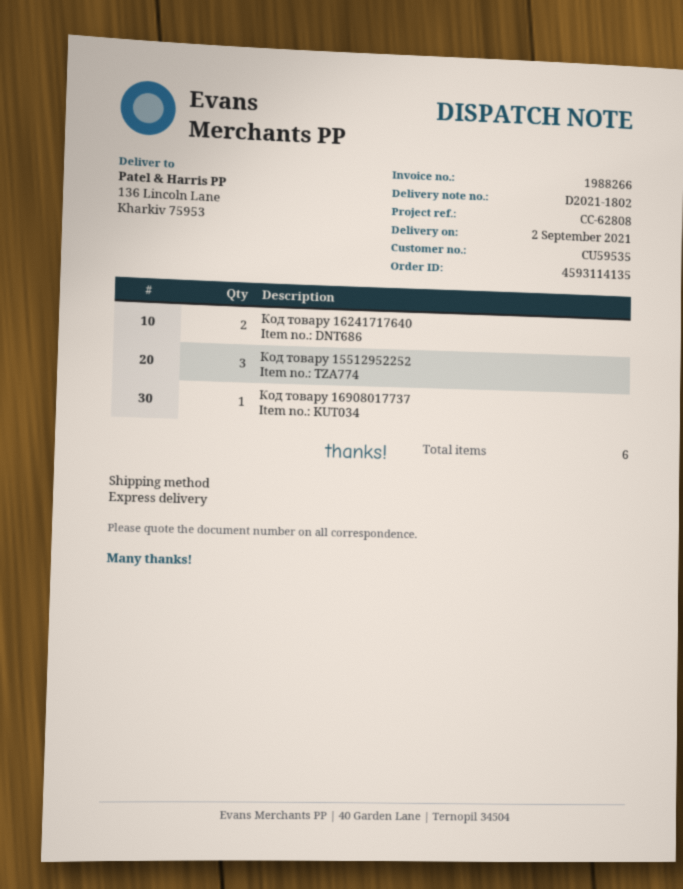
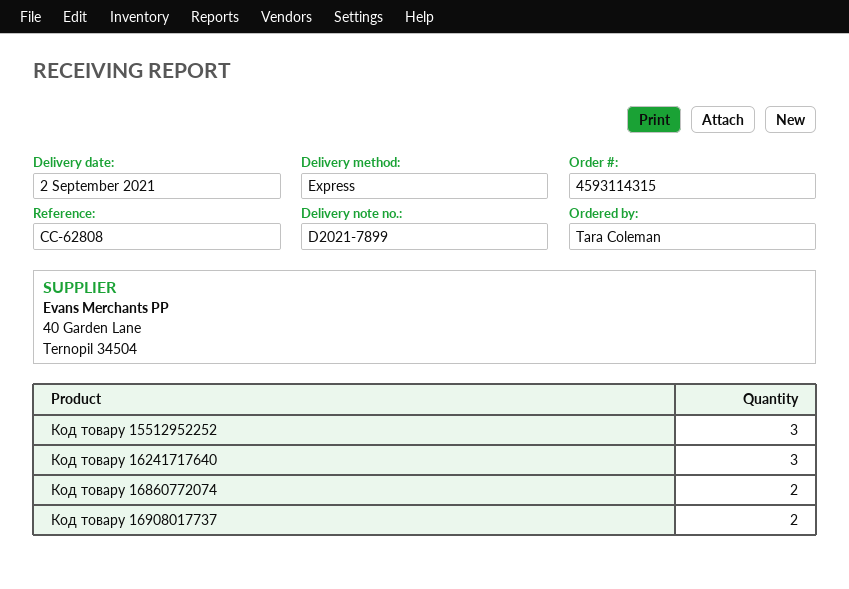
order number: 4593114135 -> 4593114315
delivery note number: D2021-1802 -> D2021-7899
Код товару 16241717640: 2 -> 3
Код товару 16908017737: 1 -> 2
Код товару 16860772074: none -> 2

